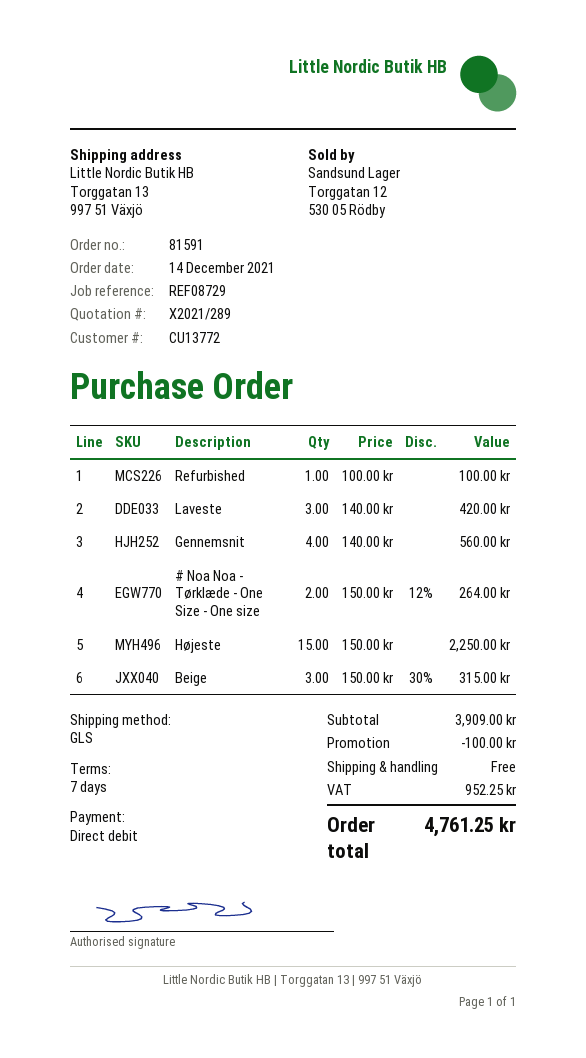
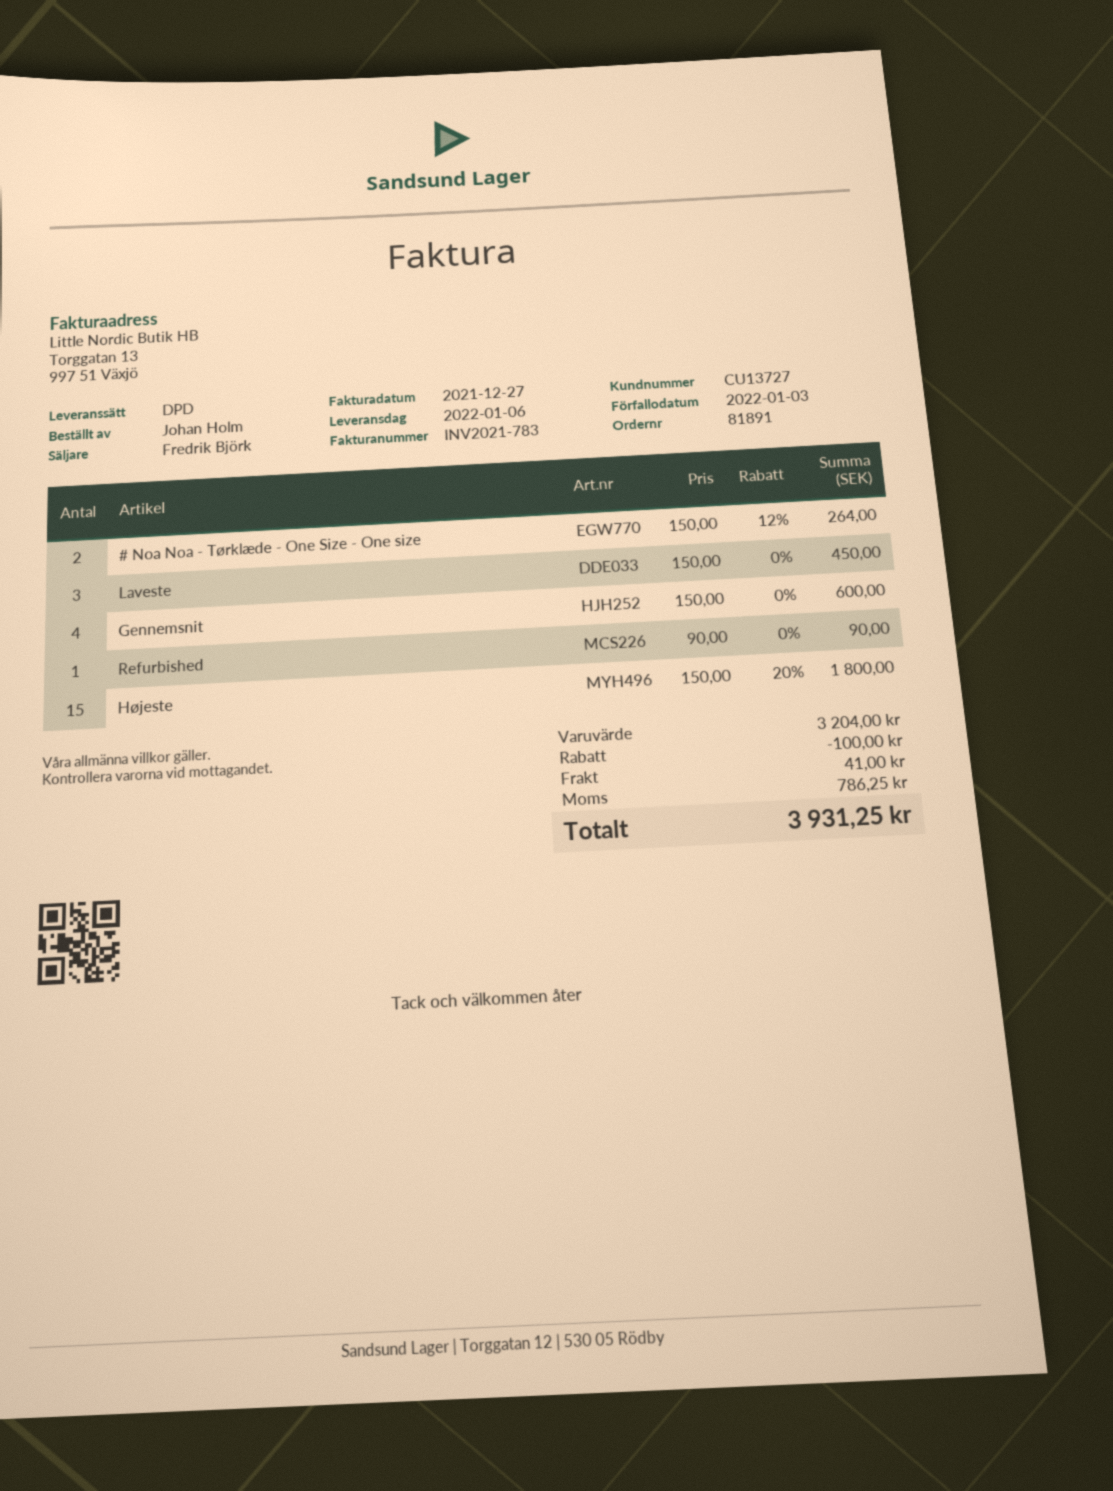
order number: 81591 -> 81891
customer number: CU13772 -> CU13727
shipping method: GLS -> DPD
Refurbished: 1 x 100.00 = 100.00 -> 1 x 90.00 = 90.00
Laveste: 3 x 140.00 = 420.00 -> 3 x 150.00 = 450.00
Gennemsnit: 4 x 140.00 = 560.00 -> 4 x 150.00 = 600.00
Højeste: 15 x 150.00 = 2250.00 -> 15 x 150.00 - 20% = 1800.00
Beige: 3 x 150.00 - 30% = 315.00 -> none
subtotal: 3909.00 -> 3204.00
shipping: 0.00 -> 41.00
tax: 952.25 -> 786.25
total: 4761.25 -> 3931.25

